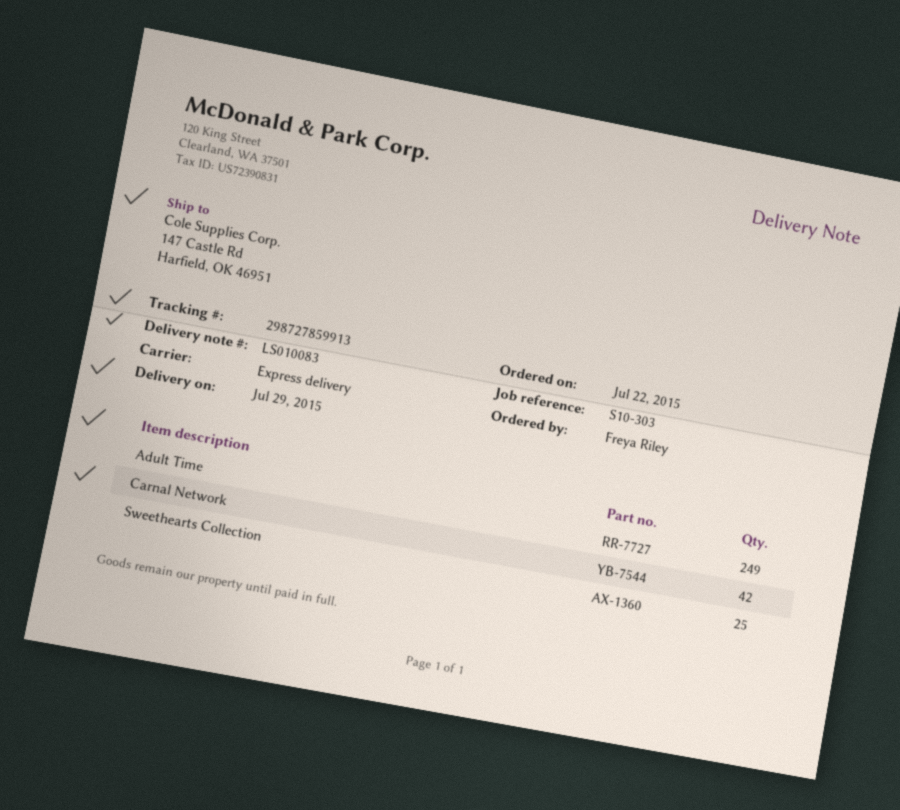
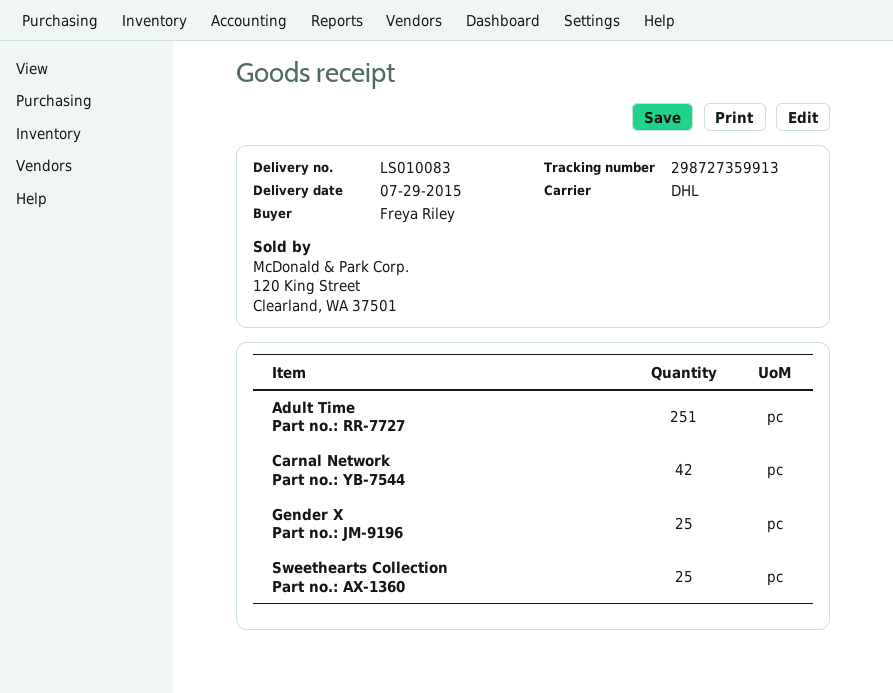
shipping method: express -> DHL
tracking number: 298727859913 -> 298727359913
Adult Time: 249 -> 251
Gender X: none -> 25

